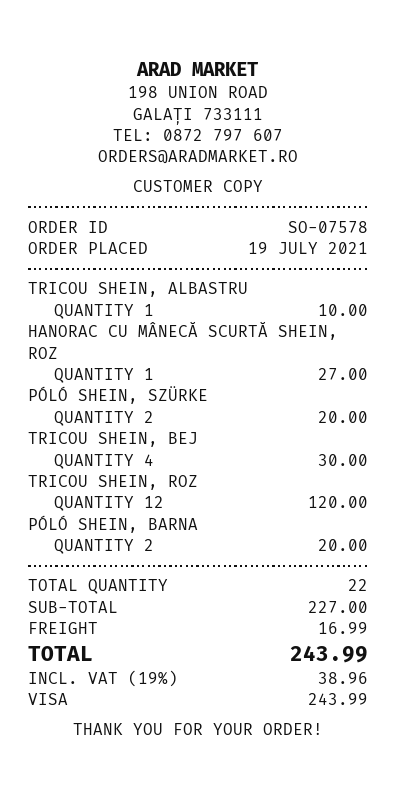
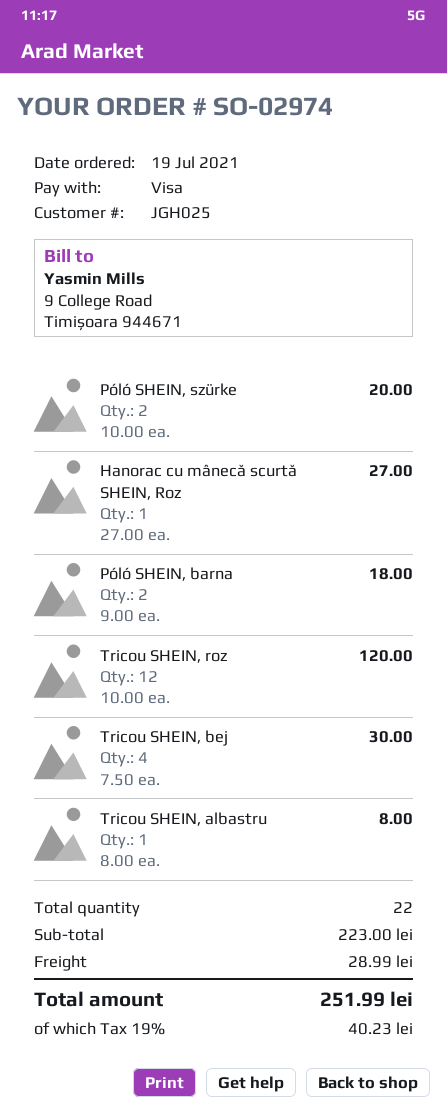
order number: SO-07578 -> SO-02974
TRICOU SHEIN, ALBASTRU: 1 for 10.00 -> 1 for 8.00
PÓLÓ SHEIN, BARNA: 2 for 20.00 -> 2 for 18.00
subtotal: 227.00 -> 223.00
shipping: 16.99 -> 28.99
tax: 19% = 38.96 -> 19% = 40.23
total: 243.99 -> 251.99

